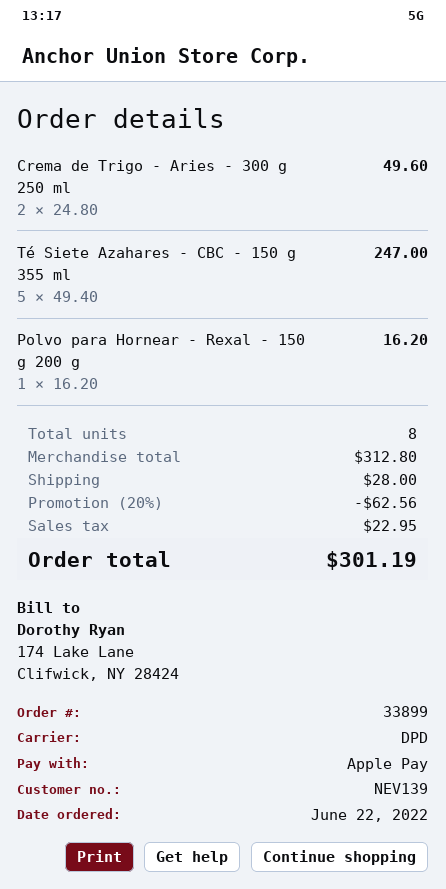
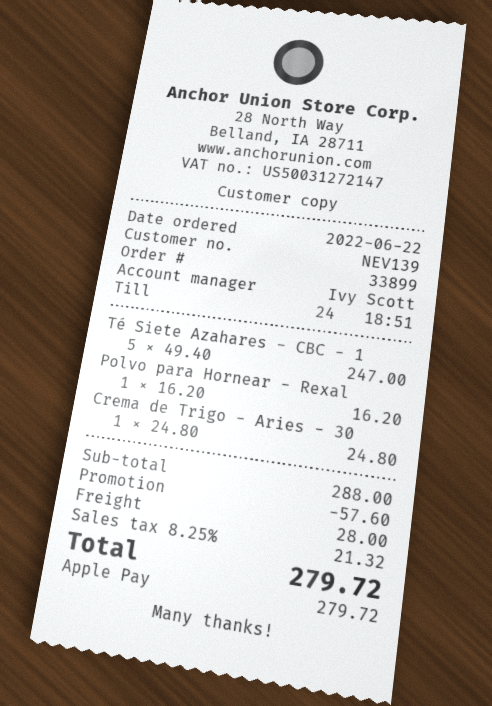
Crema de Trigo - Aries - 300 g 250 ml: 2 x 24.80 = 49.60 -> 1 x 24.80 = 24.80
subtotal: 312.80 -> 288.00
discount: 62.56 -> 57.60
tax: 22.95 -> 21.32
total: 301.19 -> 279.72

